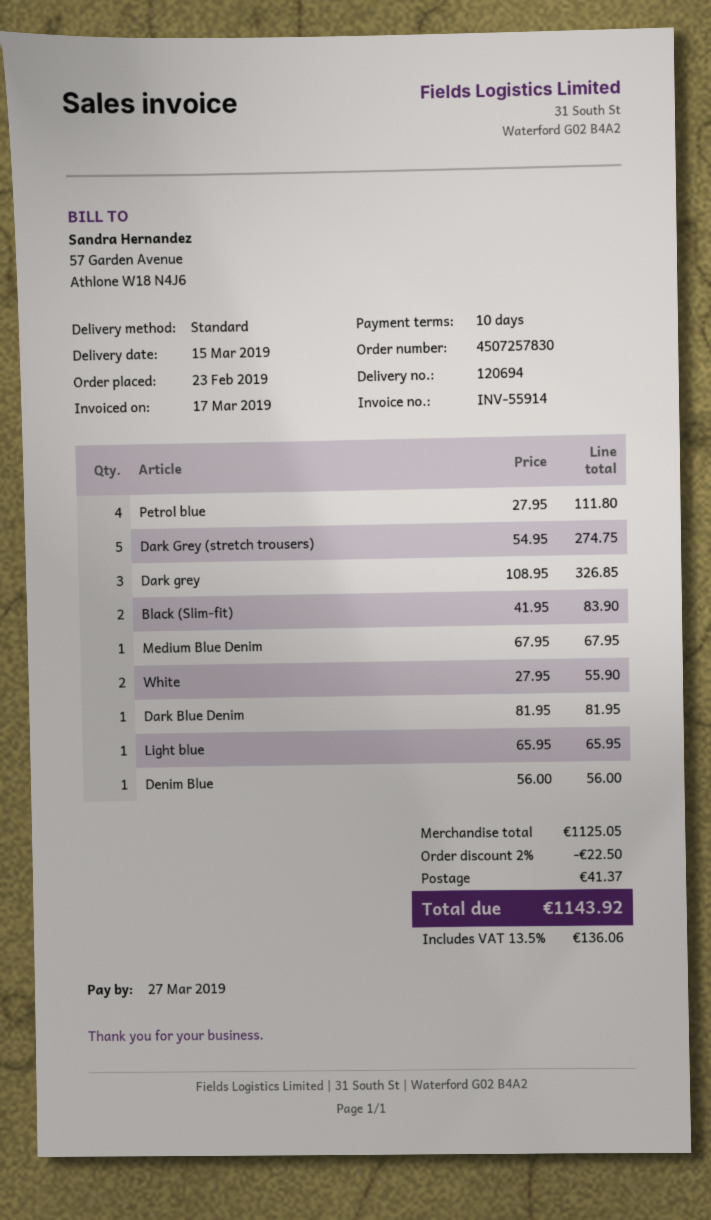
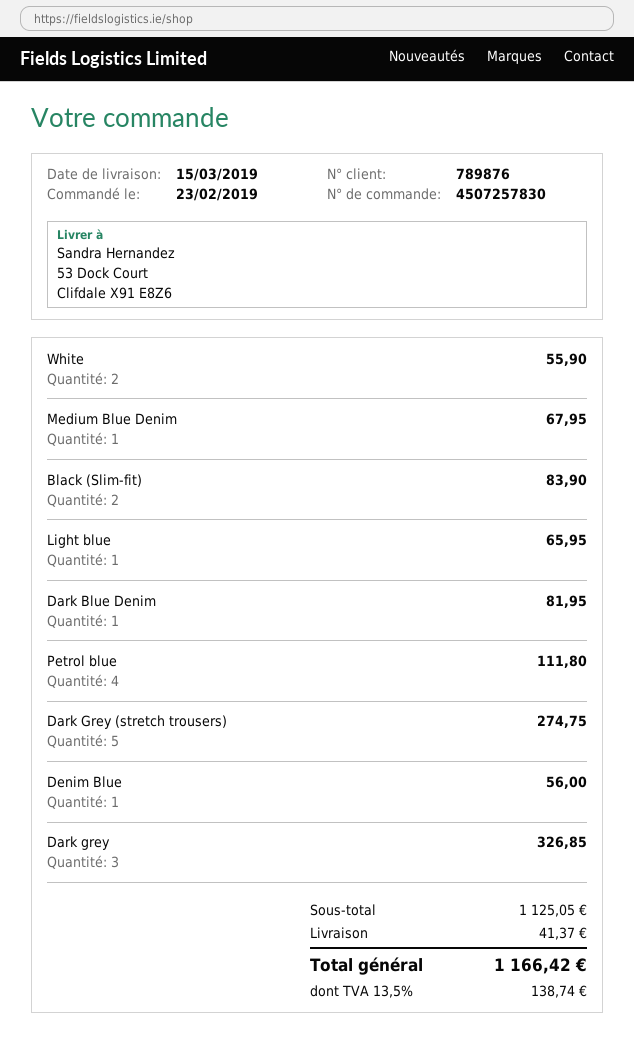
discount: 2% = 22.50 -> none
tax: 13.5% = 136.06 -> 13.5% = 138.74
total: 1143.92 -> 1166.42

